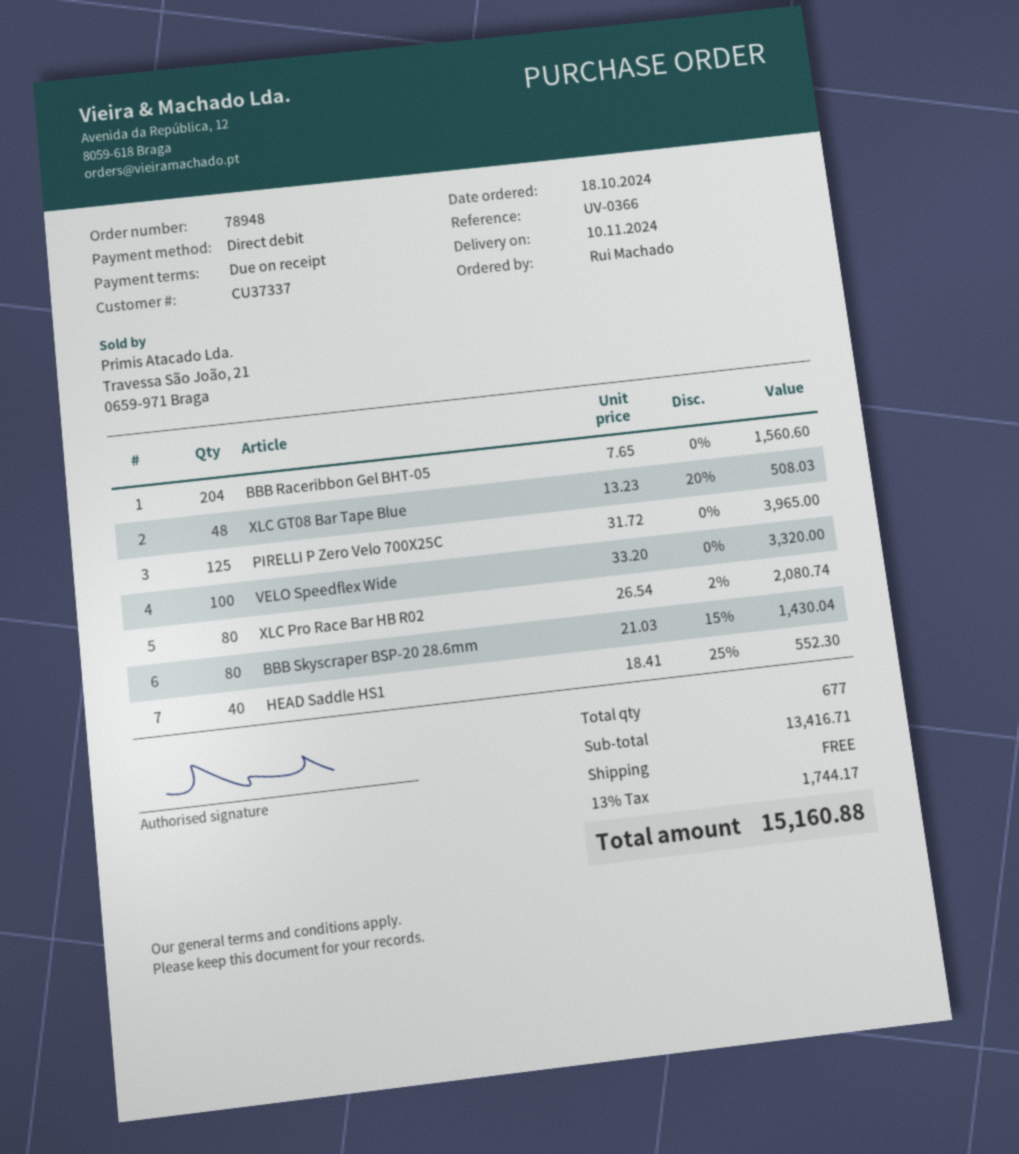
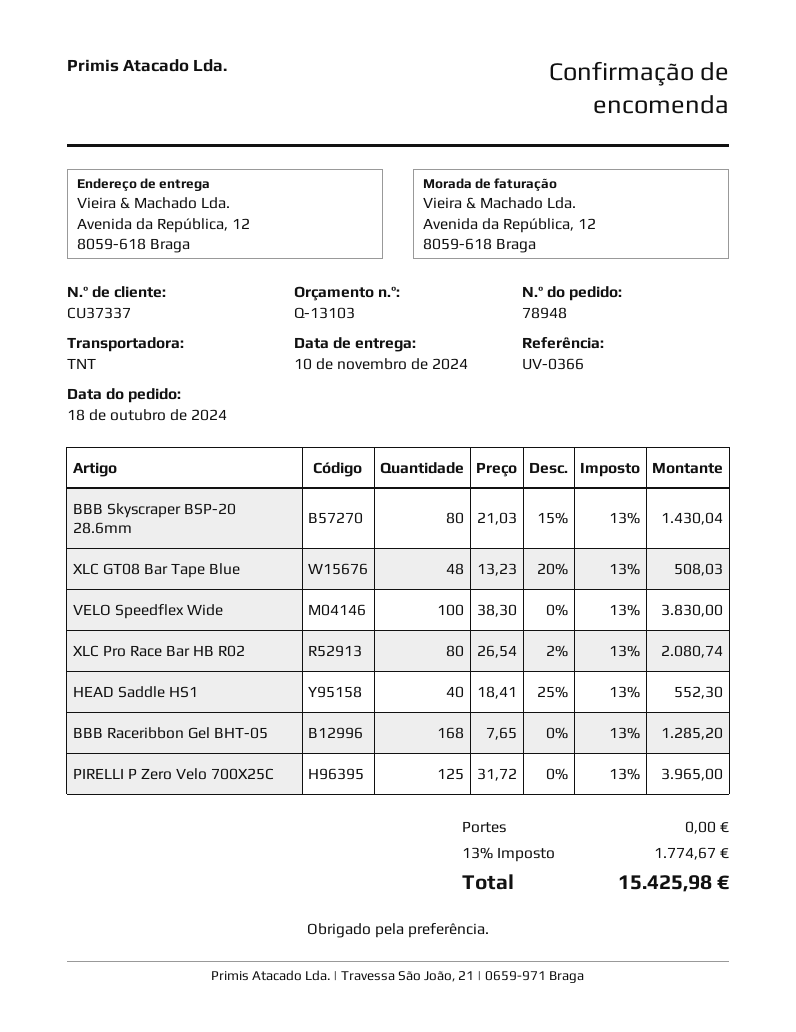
BBB Raceribbon Gel BHT-05: 204 x 7.65 = 1560.60 -> 168 x 7.65 = 1285.20
VELO Speedflex Wide: 100 x 33.20 = 3320.00 -> 100 x 38.30 = 3830.00
tax: 13% = 1744.17 -> 13% = 1774.67
total: 15160.88 -> 15425.98

